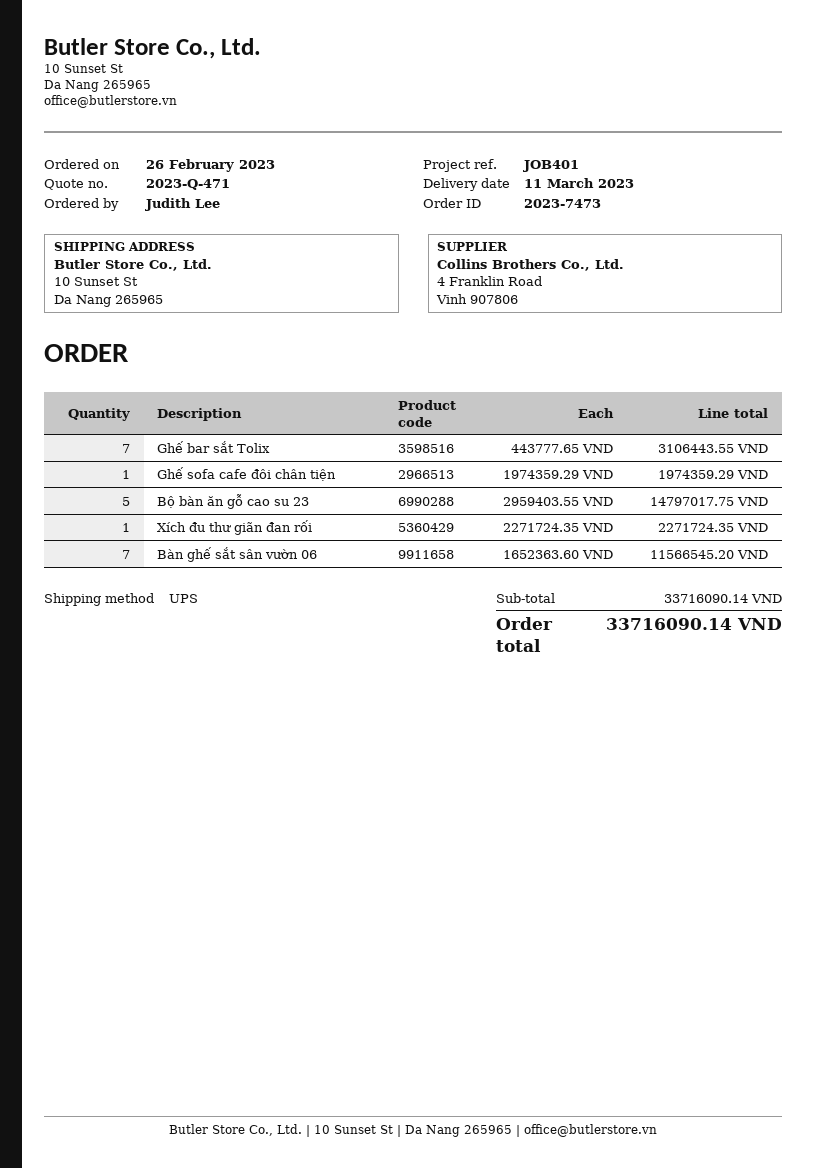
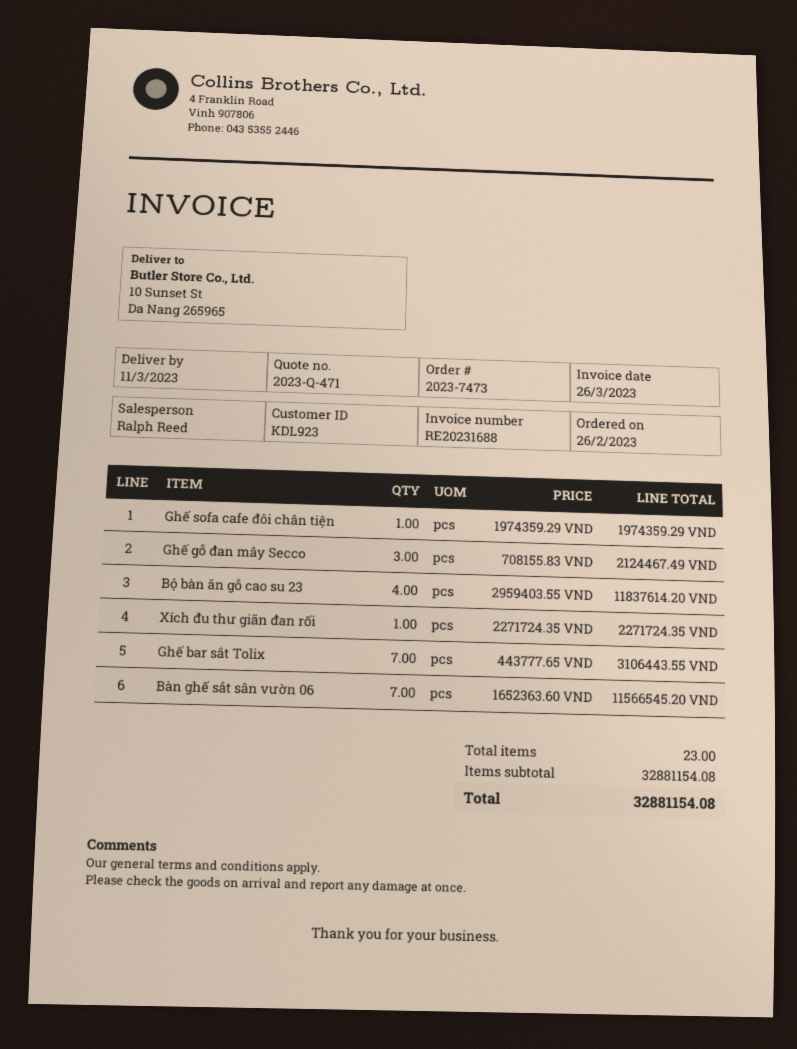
Bộ bàn ăn gỗ cao su 23: 5 x 2959403.55 = 14797017.75 -> 4 x 2959403.55 = 11837614.20
Ghế gỗ đan mây Secco: none -> 3 x 708155.83 = 2124467.49
subtotal: 33716090.14 -> 32881154.08
total: 33716090.14 -> 32881154.08

